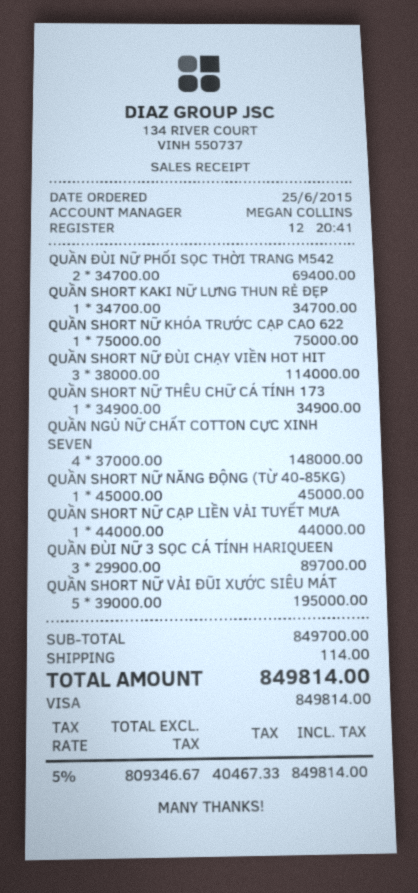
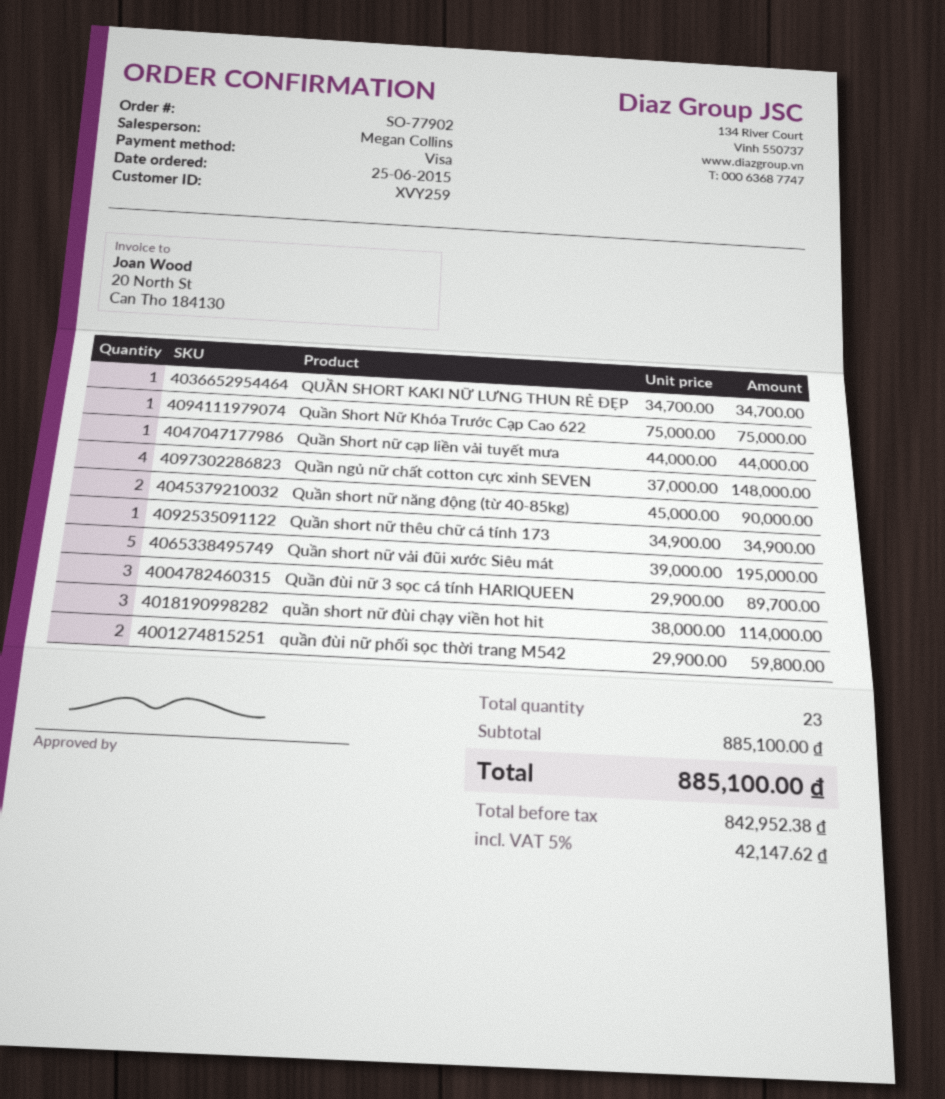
QUẦN ĐÙI NỮ PHỐI SỌC THỜI TRANG M542: 2 x 34700.00 = 69400.00 -> 2 x 29900.00 = 59800.00
QUẦN SHORT NỮ NĂNG ĐỘNG (TỪ 40-85KG): 1 x 45000.00 = 45000.00 -> 2 x 45000.00 = 90000.00
subtotal: 849700.00 -> 885100.00
shipping: 114.00 -> none
net: 809346.67 -> 842952.38
tax: 5% = 40467.33 -> 5% = 42147.62
total: 849814.00 -> 885100.00

